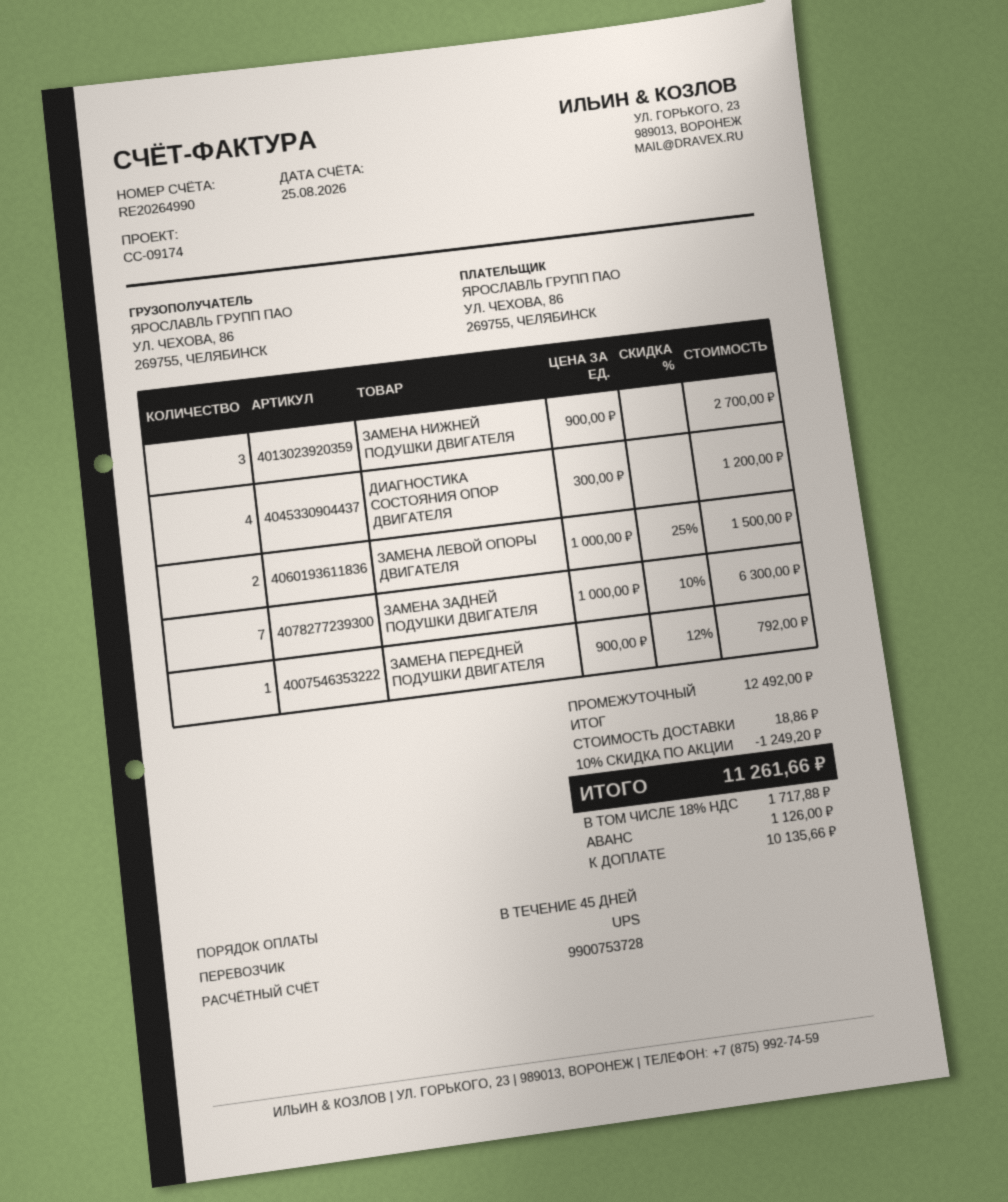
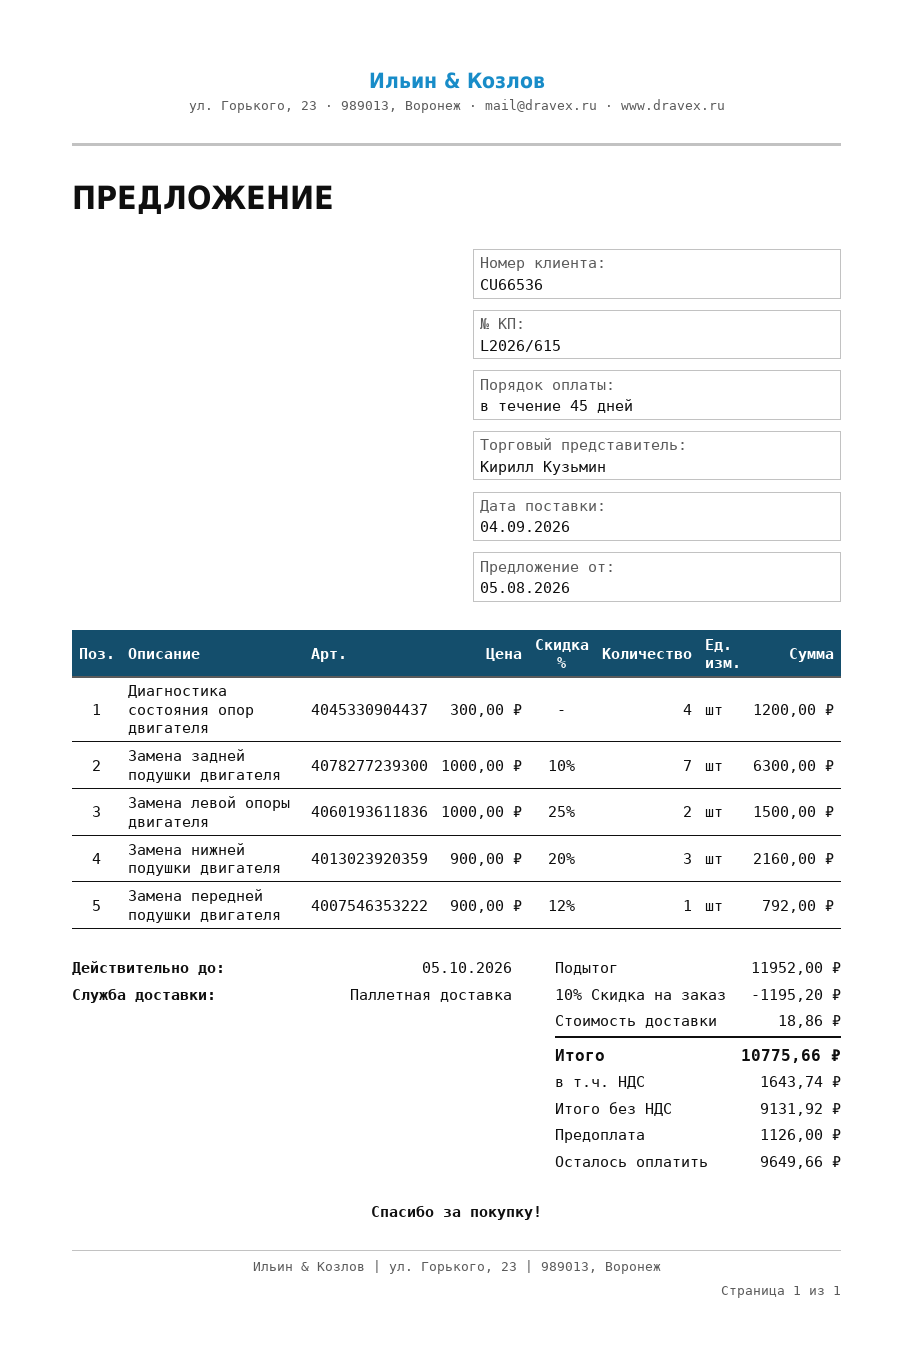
shipping method: UPS -> pallet freight
ЗАМЕНА НИЖНЕЙ ПОДУШКИ ДВИГАТЕЛЯ: 3 x 900.00 = 2700.00 -> 3 x 900.00 - 20% = 2160.00
subtotal: 12492.00 -> 11952.00
discount: 10% = 1249.20 -> 10% = 1195.20
tax: 1717.88 -> 1643.74
total: 11261.66 -> 10775.66
balance: 10135.66 -> 9649.66

